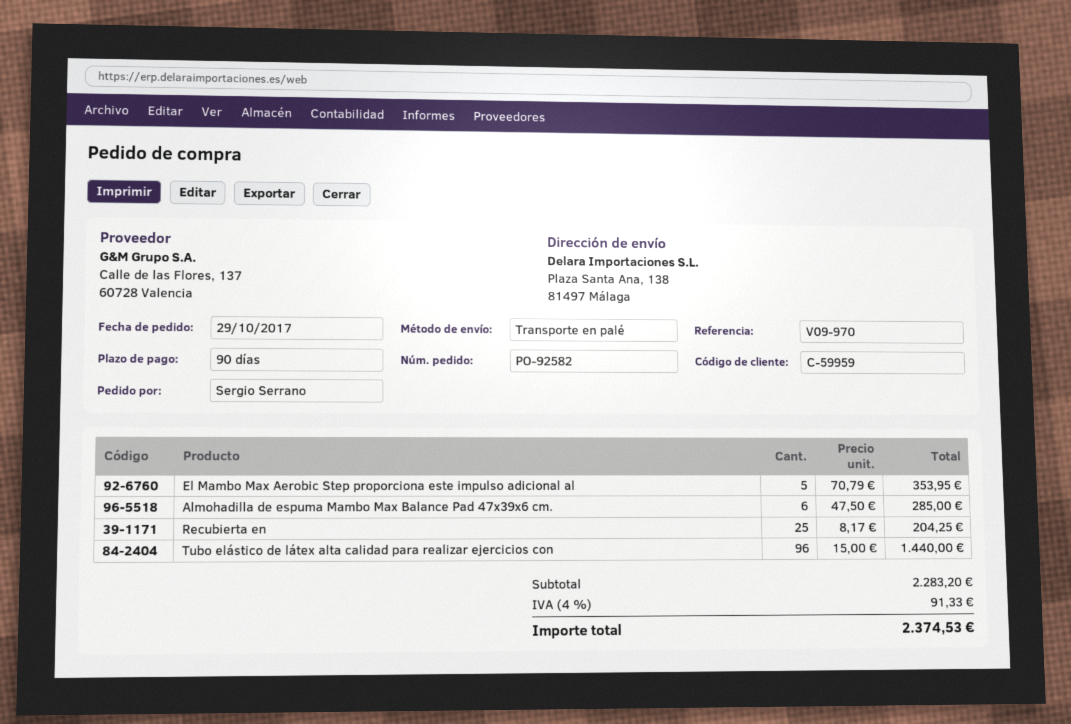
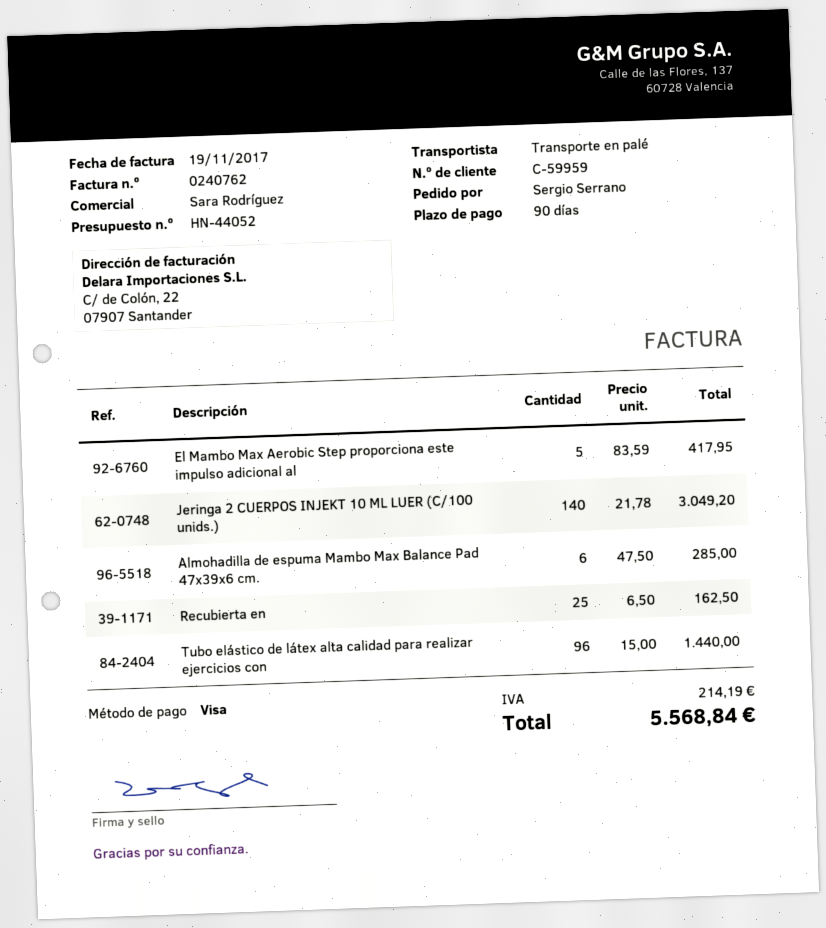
El Mambo Max Aerobic Step proporciona este impulso adicional al: 5 x 70.79 = 353.95 -> 5 x 83.59 = 417.95
Recubierta en: 25 x 8.17 = 204.25 -> 25 x 6.50 = 162.50
Jeringa 2 CUERPOS INJEKT 10 ML LUER (C/100 unids.): none -> 140 x 21.78 = 3049.20
tax: 91.33 -> 214.19
total: 2374.53 -> 5568.84

